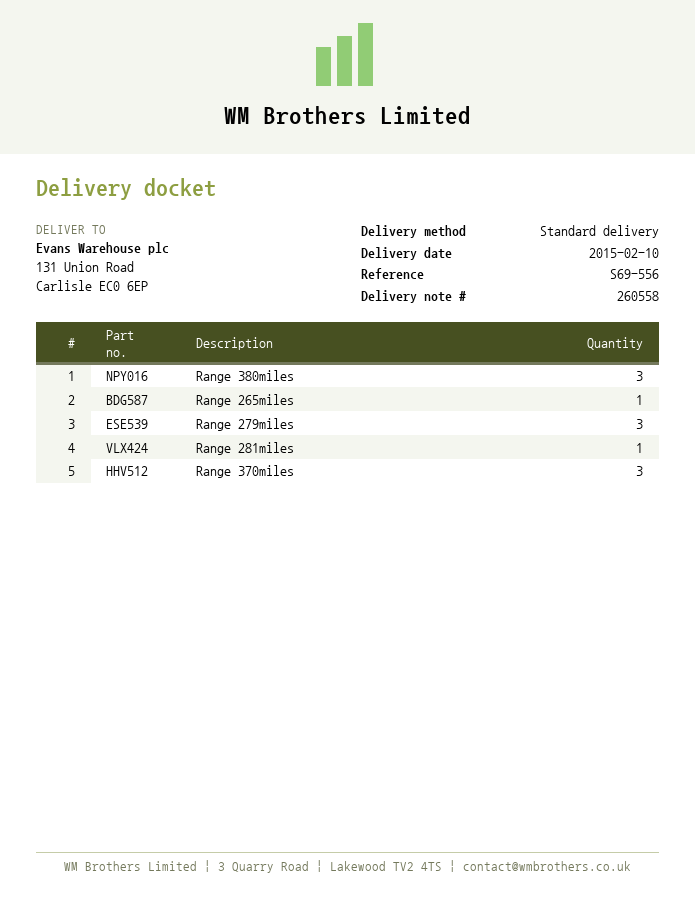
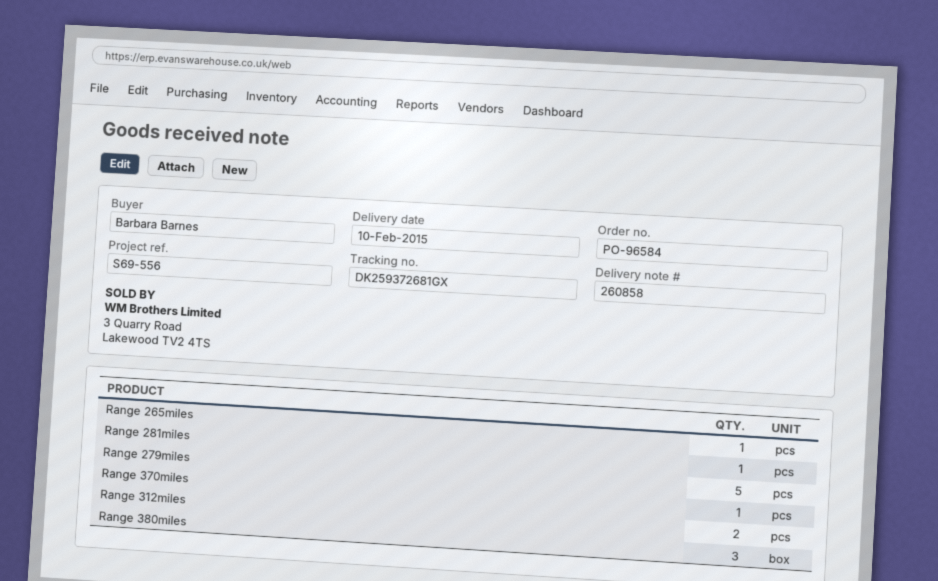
delivery note number: 260558 -> 260858
Range 279miles: 3 -> 5
Range 370miles: 3 -> 1
Range 312miles: none -> 2

